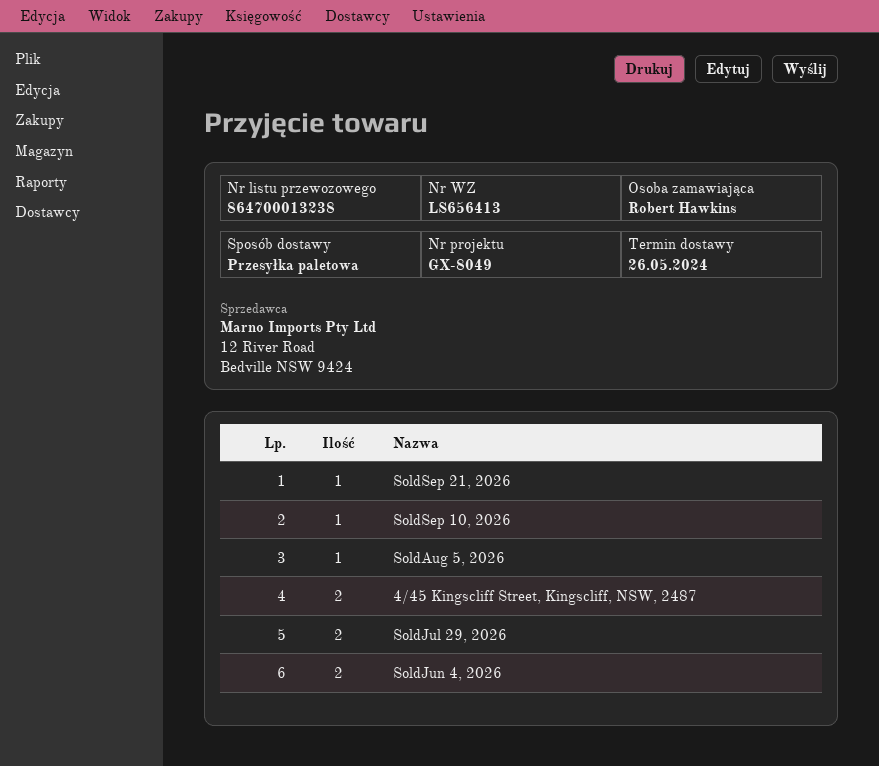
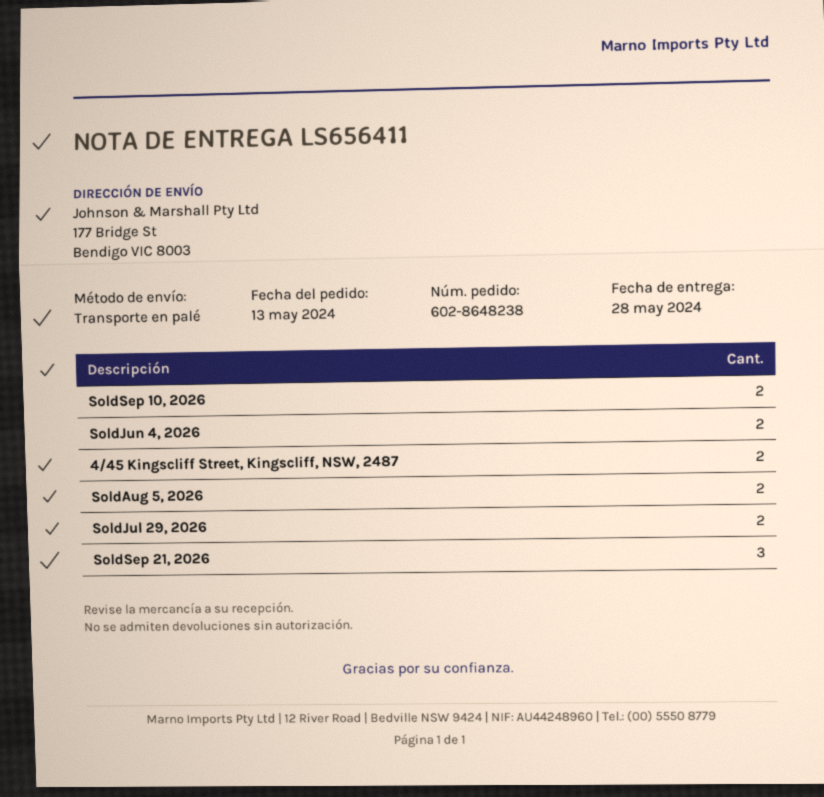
delivery note number: LS656413 -> LS656411
delivery date: 2024-05-26 -> 2024-05-28
SoldSep 21, 2026: 1 -> 3
SoldSep 10, 2026: 1 -> 2
SoldAug 5, 2026: 1 -> 2

